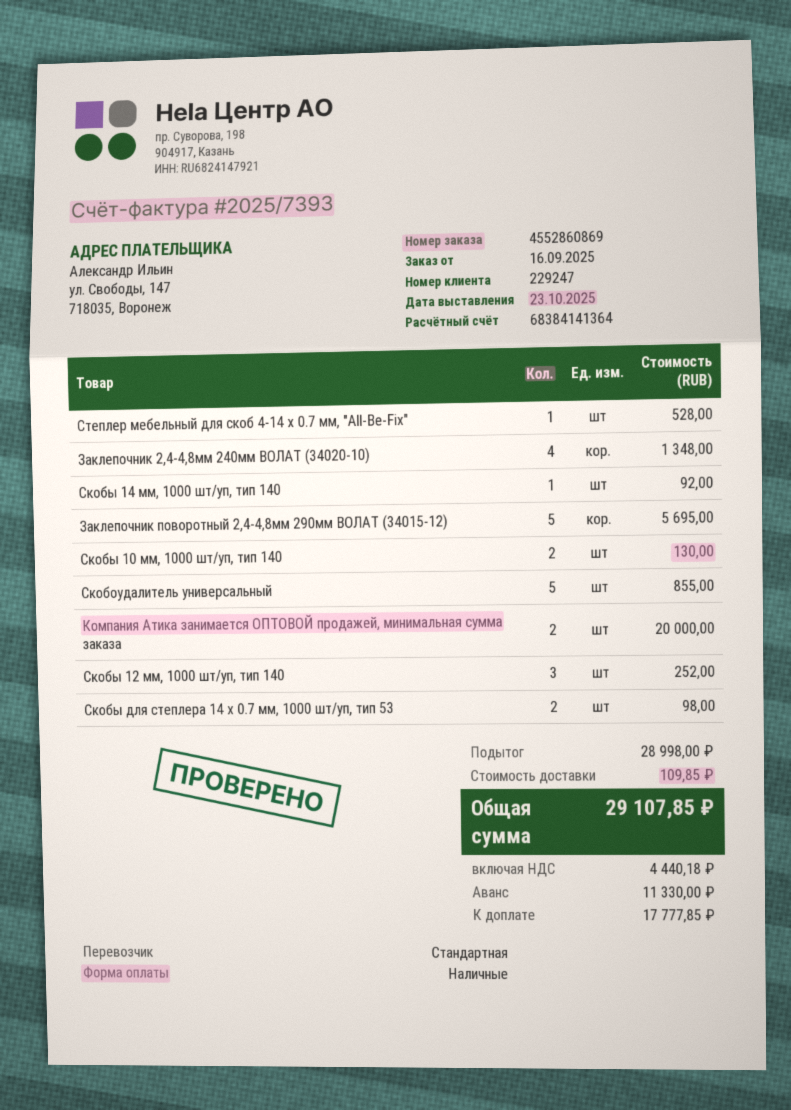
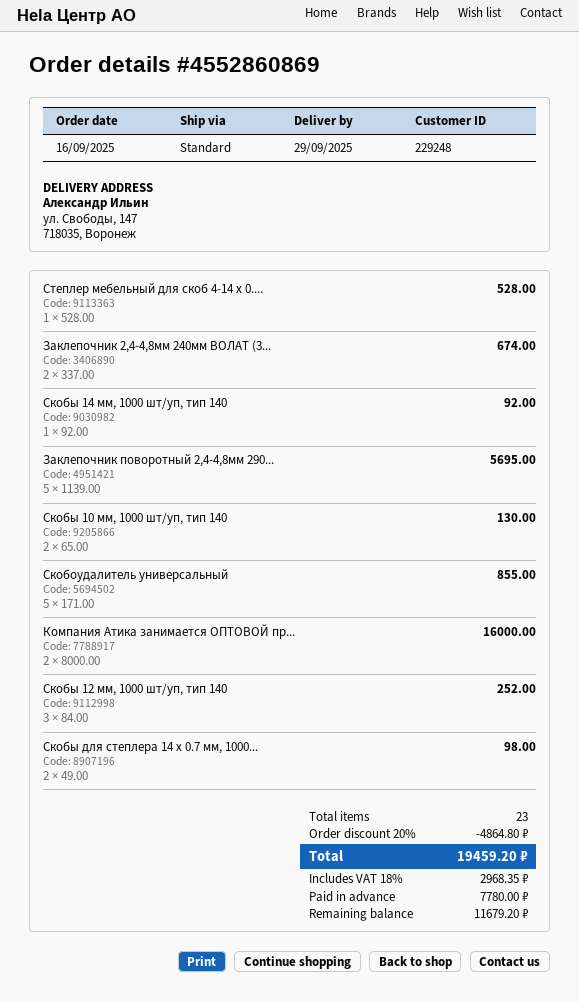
customer number: 229247 -> 229248
Заклепочник 2,4-4,8мм 240мм ВОЛАТ (34020-10): 4 for 1348.00 -> 2 for 674.00
Компания Атика занимается ОПТОВОЙ продажей, минимальная сумма заказа: 2 for 20000.00 -> 2 for 16000.00
discount: none -> 20% = 4864.80
shipping: 109.85 -> none
tax: 4440.18 -> 2968.35
total: 29107.85 -> 19459.20
deposit: 11330.00 -> 7780.00
balance: 17777.85 -> 11679.20

